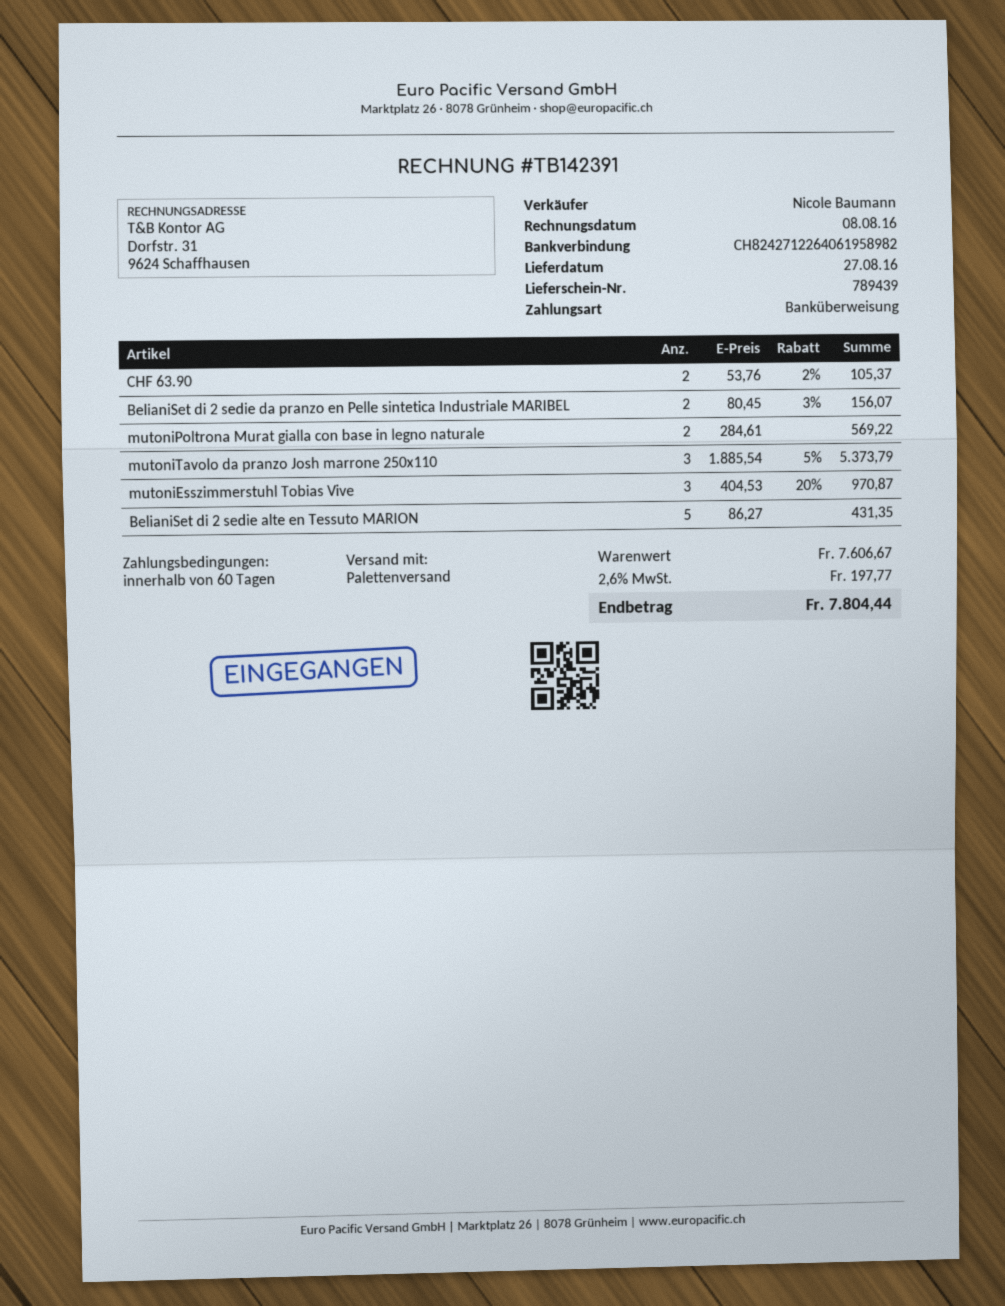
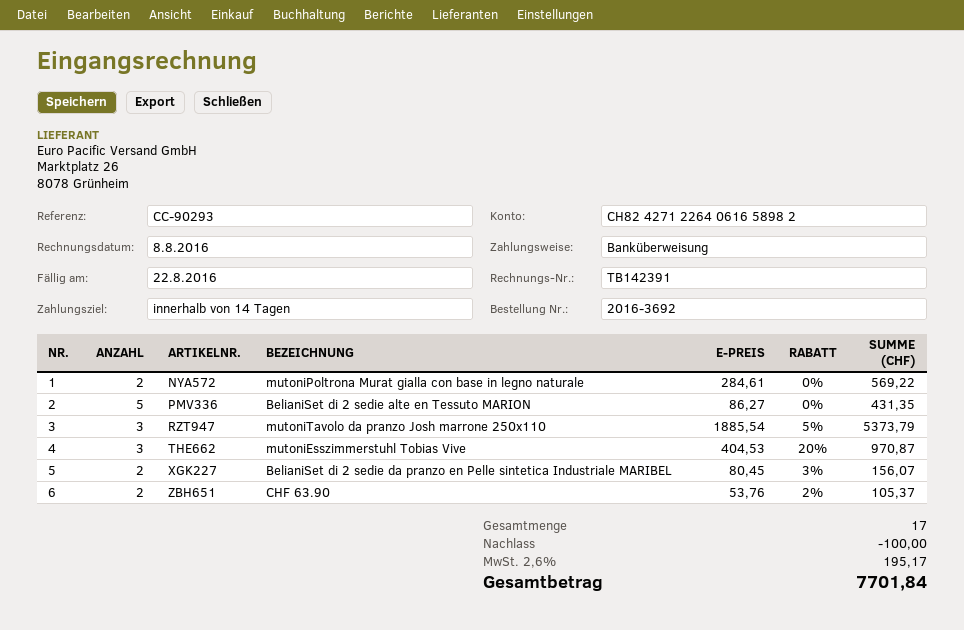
payment terms: 60 days -> 14 days
bank account: CH8242712264061958982 -> CH8242712264061658982
discount: none -> 100.00
tax: 2.6% = 197.77 -> 2.6% = 195.17
total: 7804.44 -> 7701.84

